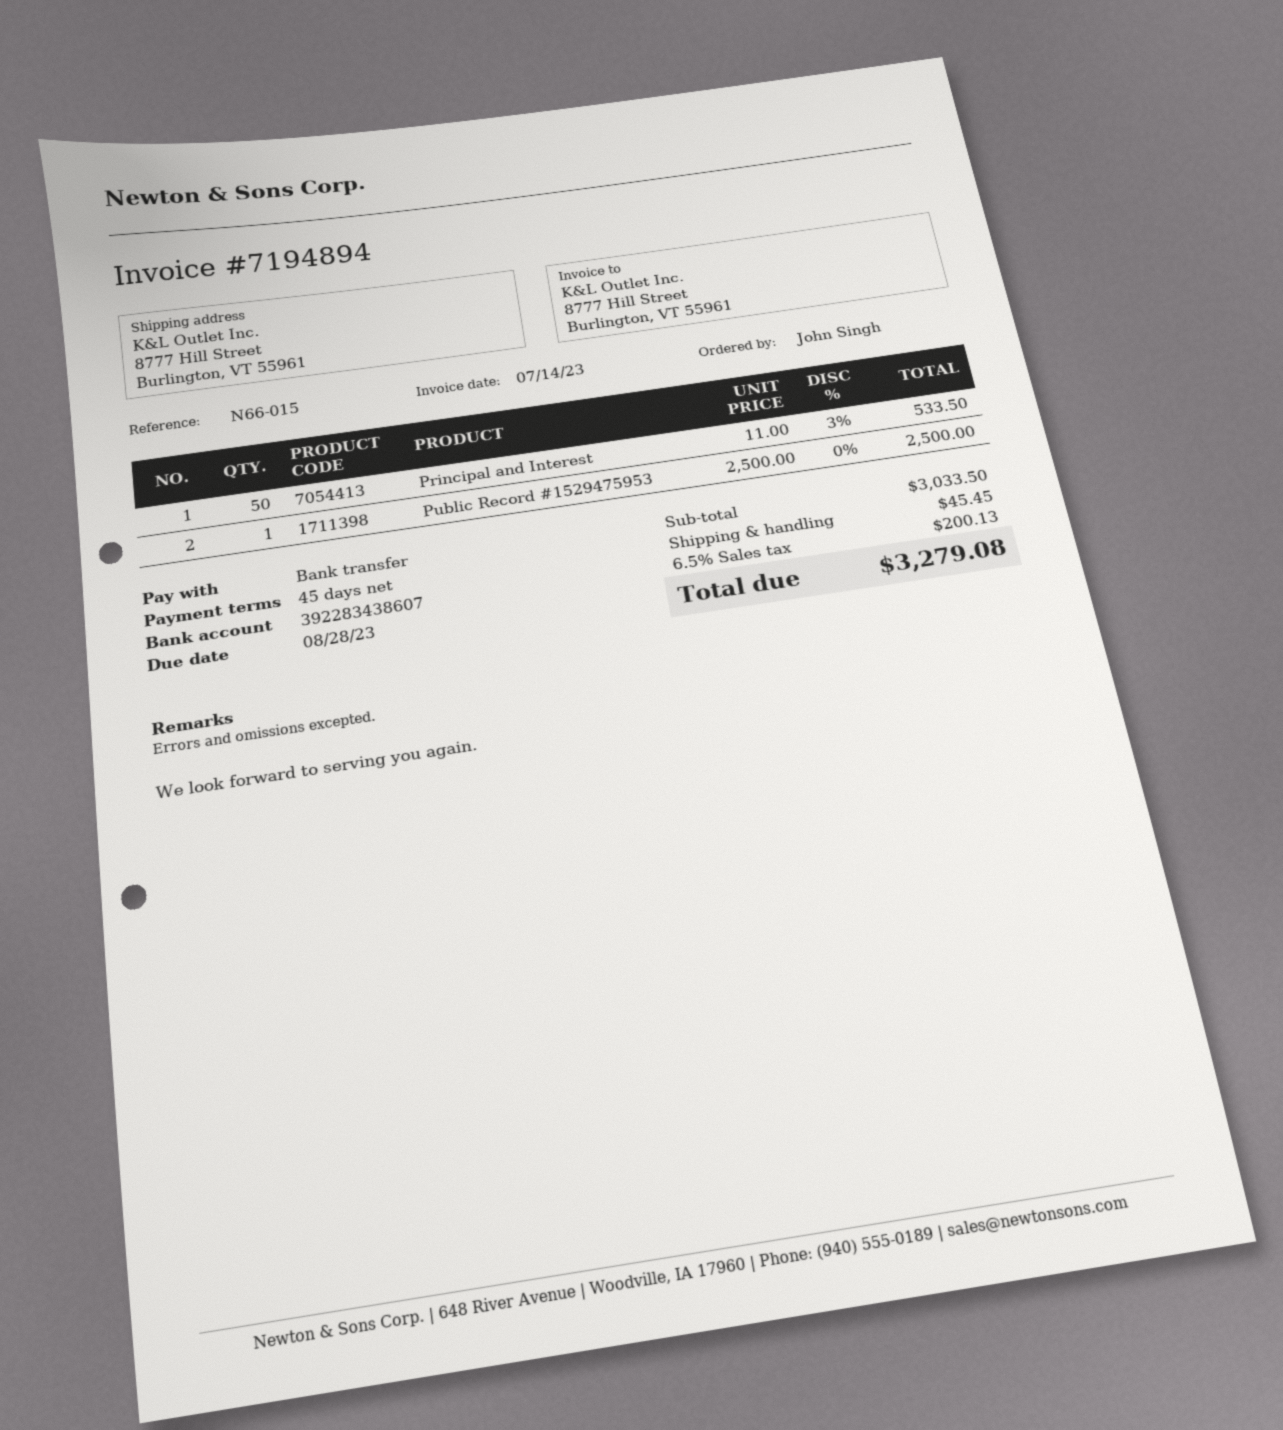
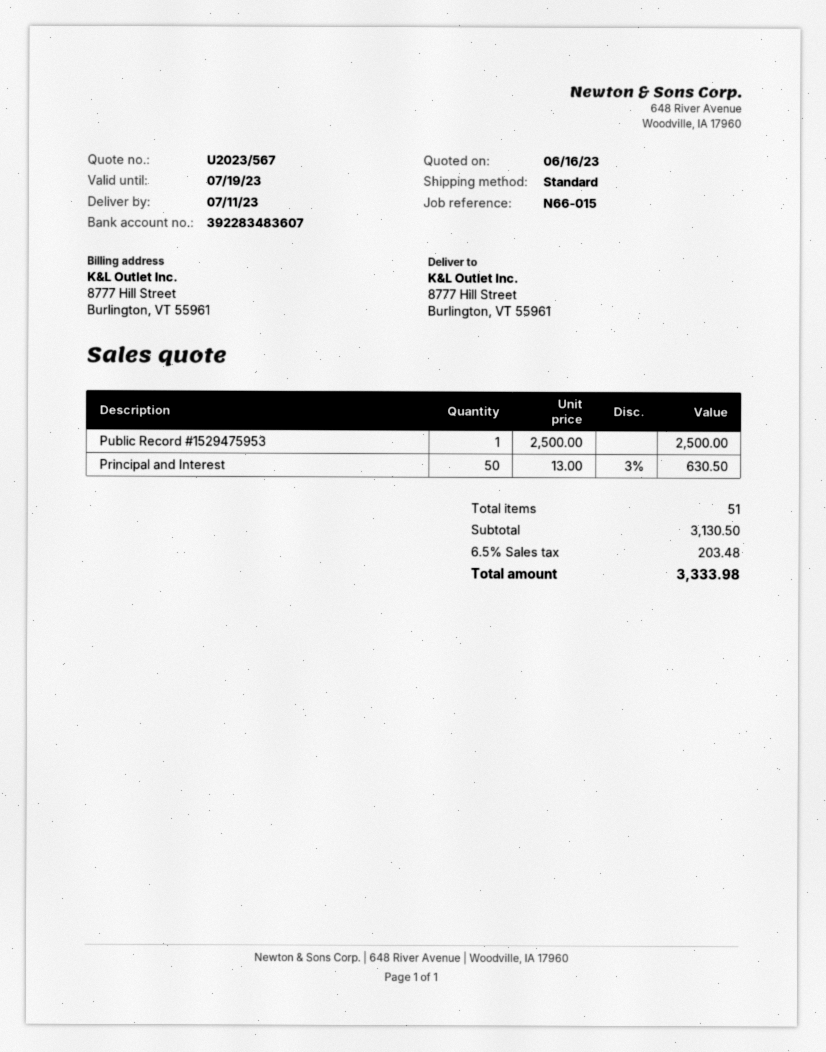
bank account: 392283438607 -> 392283483607
Principal and Interest: 50 x 11.00 - 3% = 533.50 -> 50 x 13.00 - 3% = 630.50
subtotal: 3033.50 -> 3130.50
shipping: 45.45 -> none
tax: 6.5% = 200.13 -> 6.5% = 203.48
total: 3279.08 -> 3333.98

